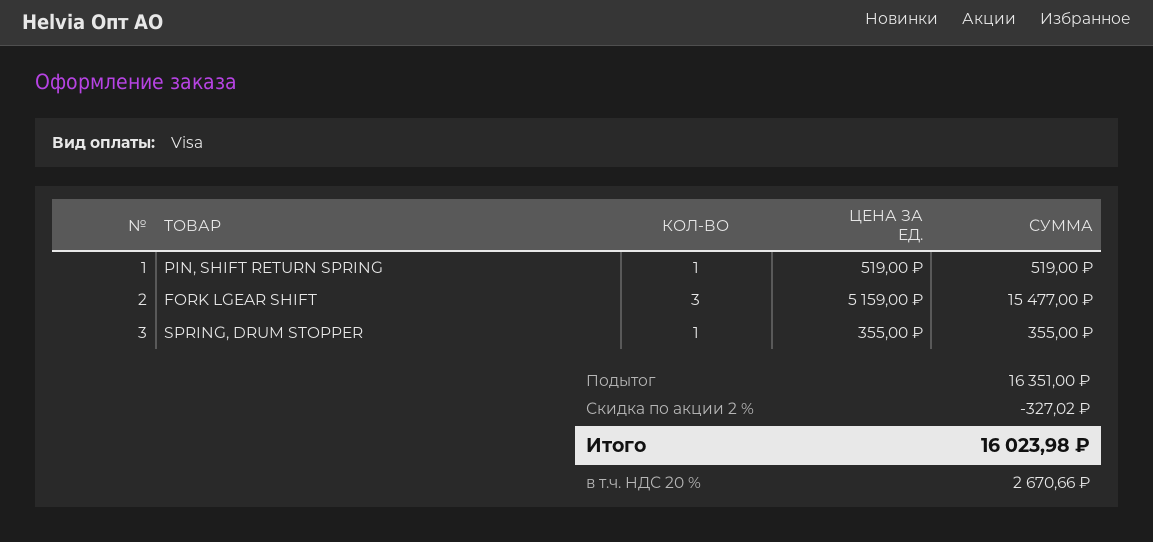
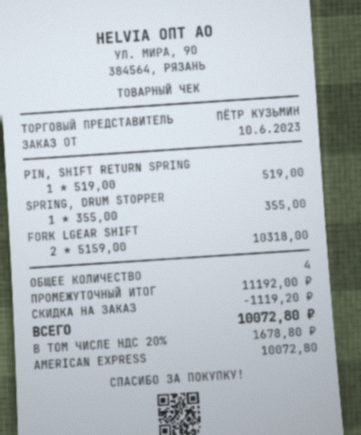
payment method: Visa -> American Express
FORK LGEAR SHIFT: 3 x 5159.00 = 15477.00 -> 2 x 5159.00 = 10318.00
subtotal: 16351.00 -> 11192.00
discount: 327.02 -> 1119.20
tax: 20% = 2670.66 -> 20% = 1678.80
total: 16023.98 -> 10072.80

